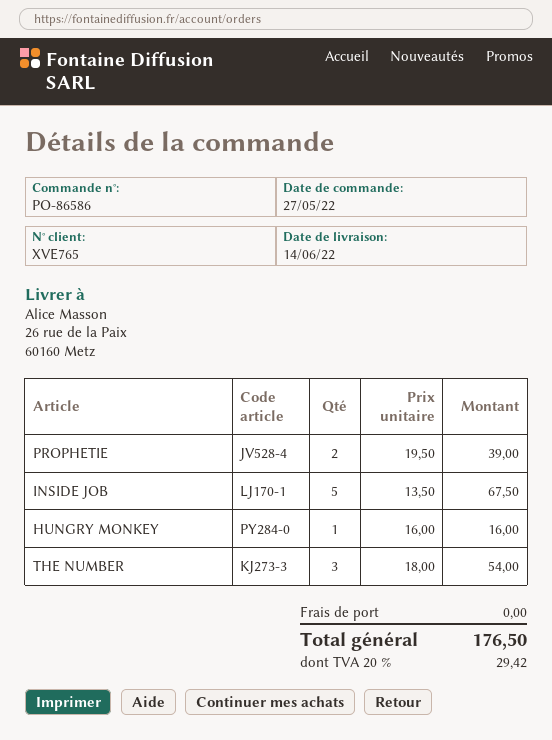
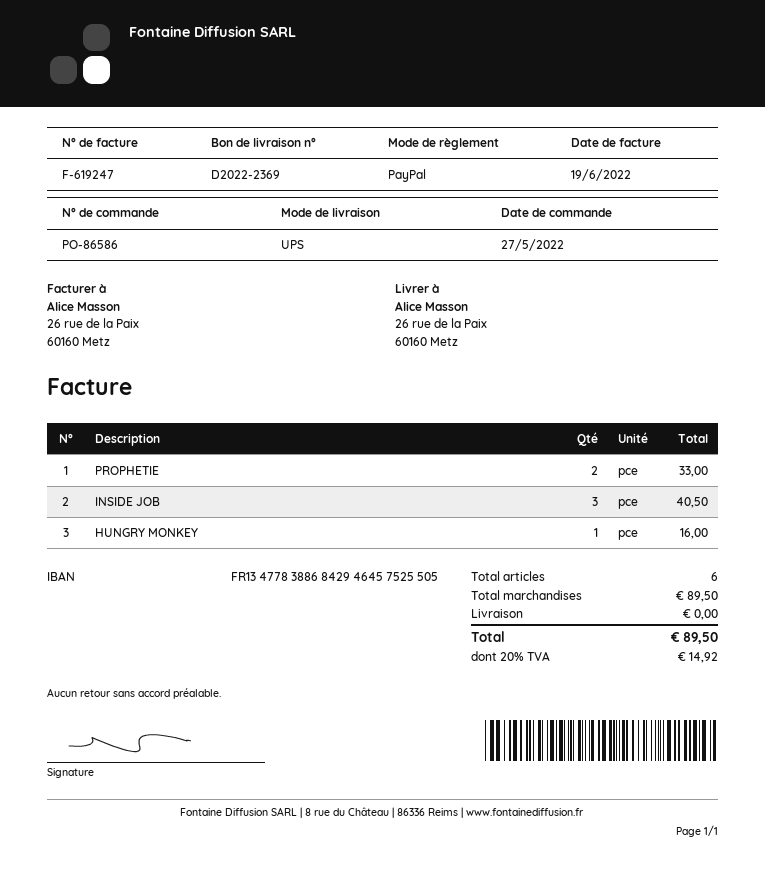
PROPHETIE: 2 for 39.00 -> 2 for 33.00
INSIDE JOB: 5 for 67.50 -> 3 for 40.50
THE NUMBER: 3 for 54.00 -> none
tax: 20% = 29.42 -> 20% = 14.92
total: 176.50 -> 89.50

